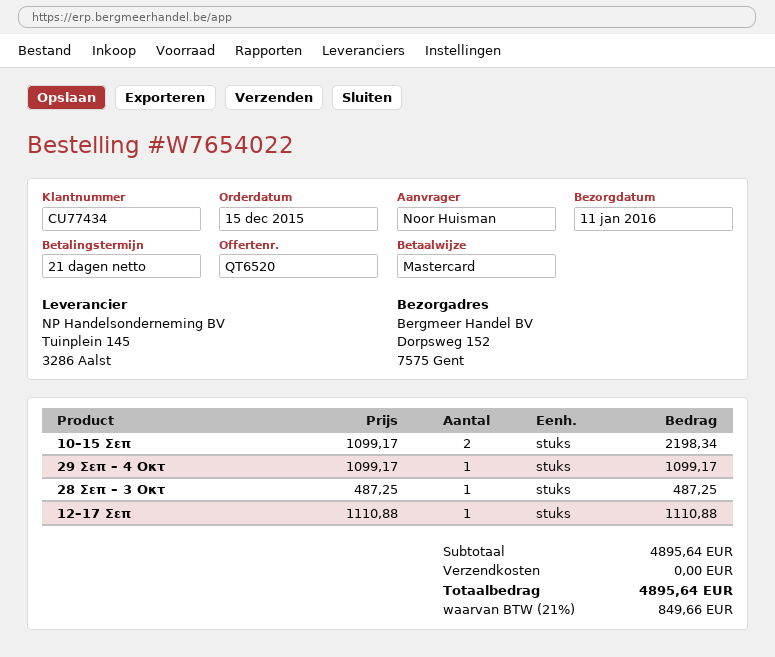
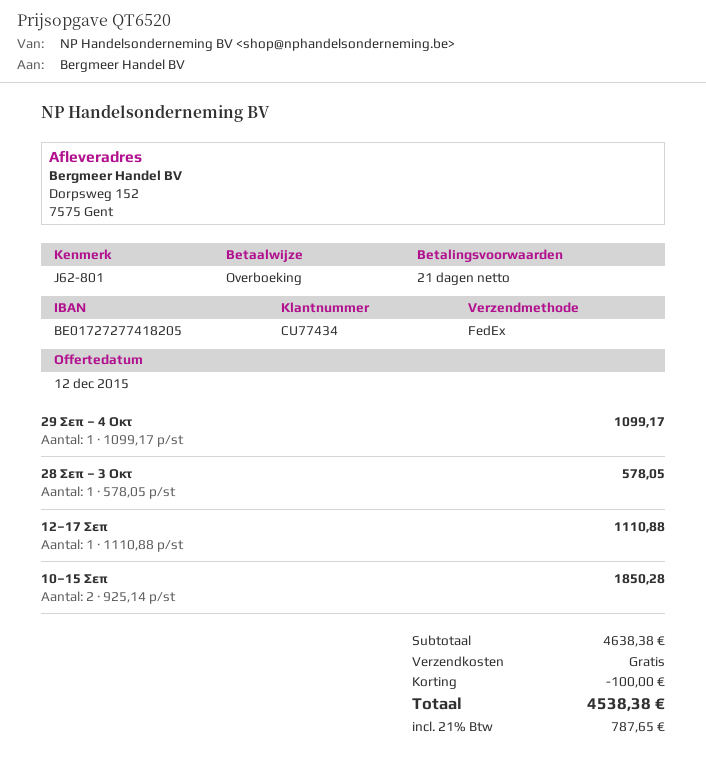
payment method: Mastercard -> bank transfer
10–15 Σεπ: 2 x 1099.17 = 2198.34 -> 2 x 925.14 = 1850.28
28 Σεπ – 3 Οκτ: 1 x 487.25 = 487.25 -> 1 x 578.05 = 578.05
subtotal: 4895.64 -> 4638.38
discount: none -> 100.00
tax: 21% = 849.66 -> 21% = 787.65
total: 4895.64 -> 4538.38

